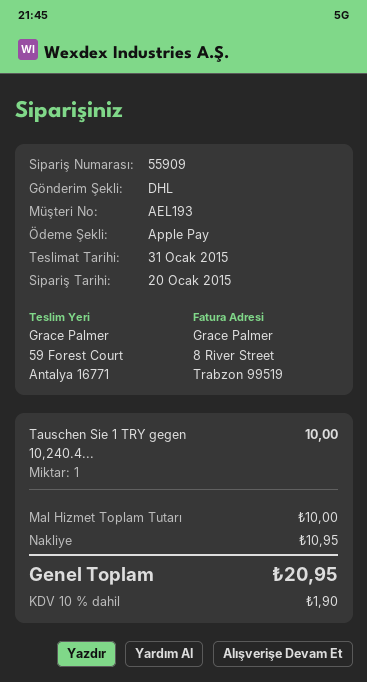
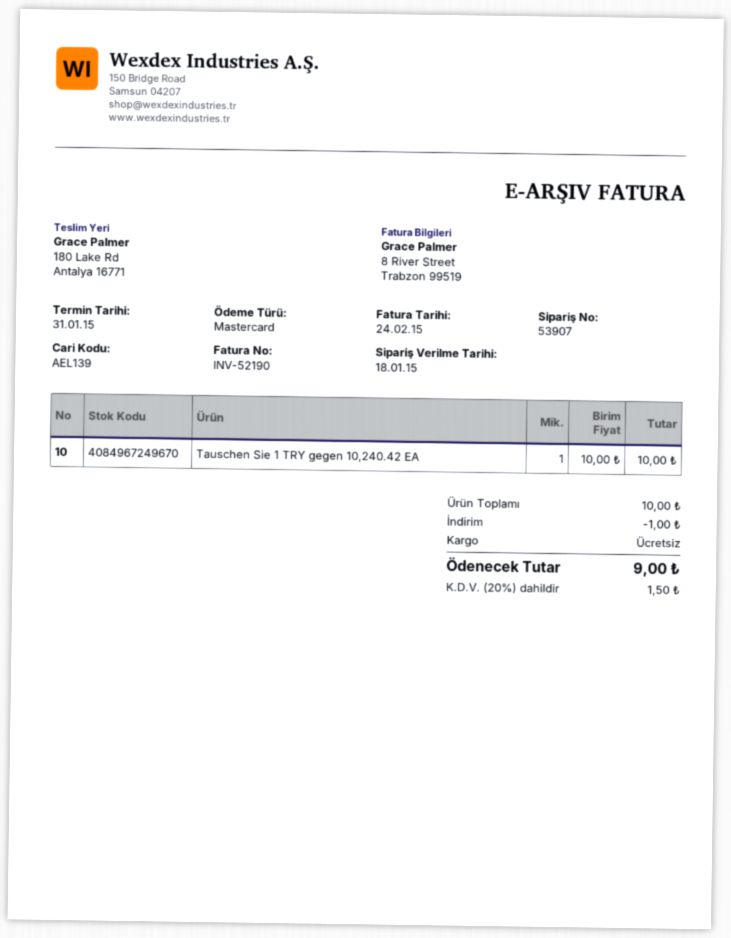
order number: 55909 -> 53907
order date: 2015-01-20 -> 2015-01-18
customer number: AEL193 -> AEL139
payment method: Apple Pay -> Mastercard
ship to: 59 Forest Court, Antalya 16771 -> 180 Lake Rd, Antalya 16771
discount: none -> 1.00
shipping: 10.95 -> 0.00
tax: 10% = 1.90 -> 20% = 1.50
total: 20.95 -> 9.00

